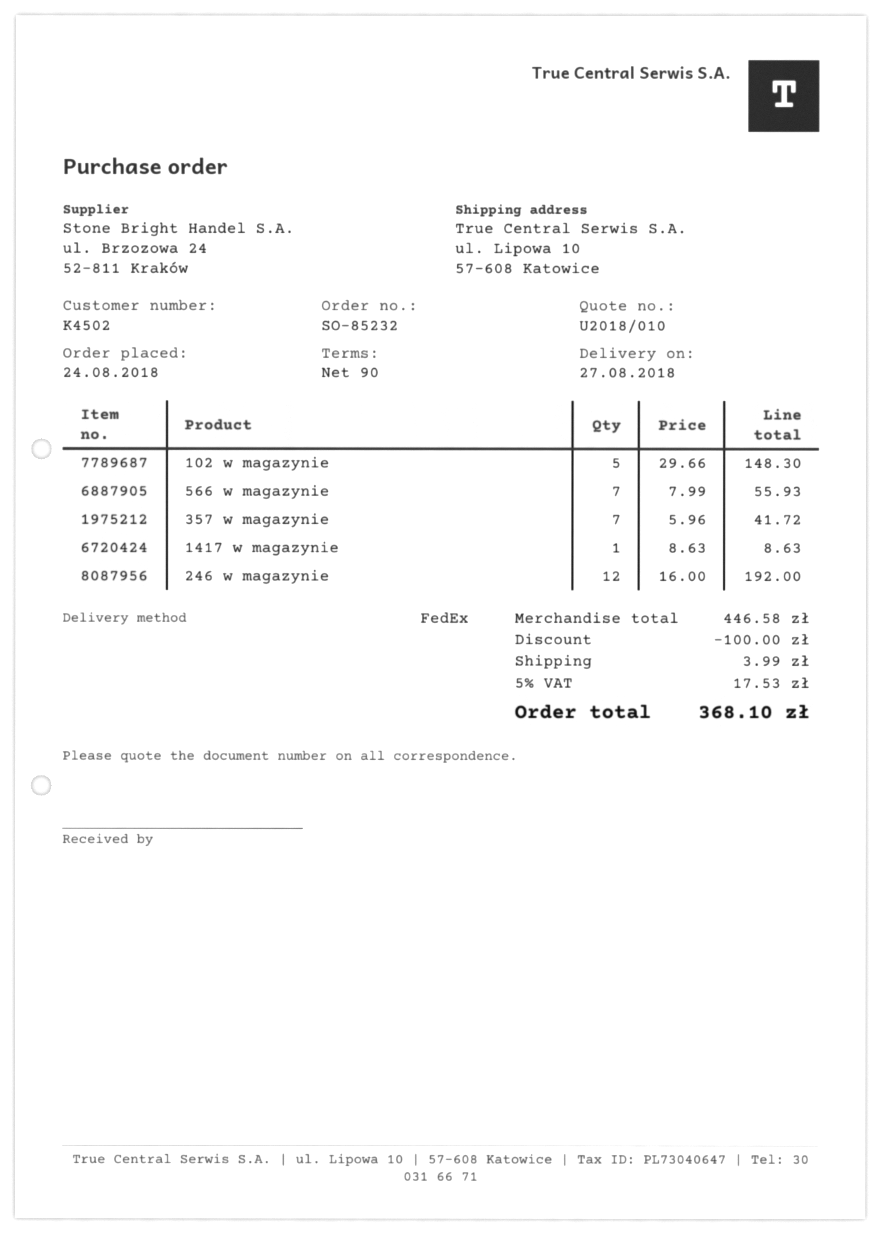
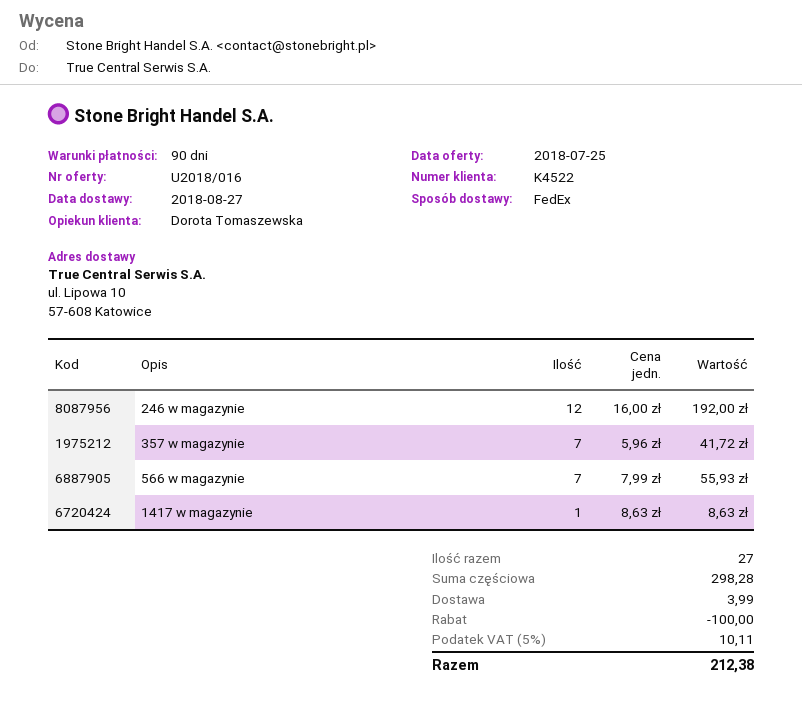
quote number: U2018/010 -> U2018/016
customer number: K4502 -> K4522
102 w magazynie: 5 x 29.66 = 148.30 -> none
subtotal: 446.58 -> 298.28
tax: 5% = 17.53 -> 5% = 10.11
total: 368.10 -> 212.38

